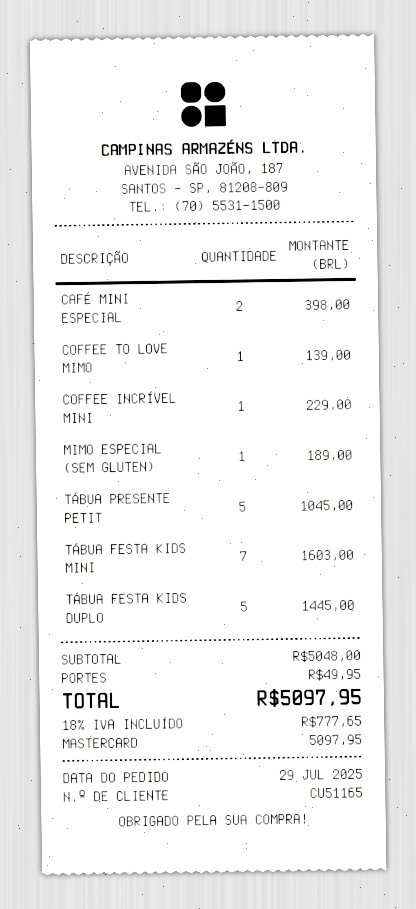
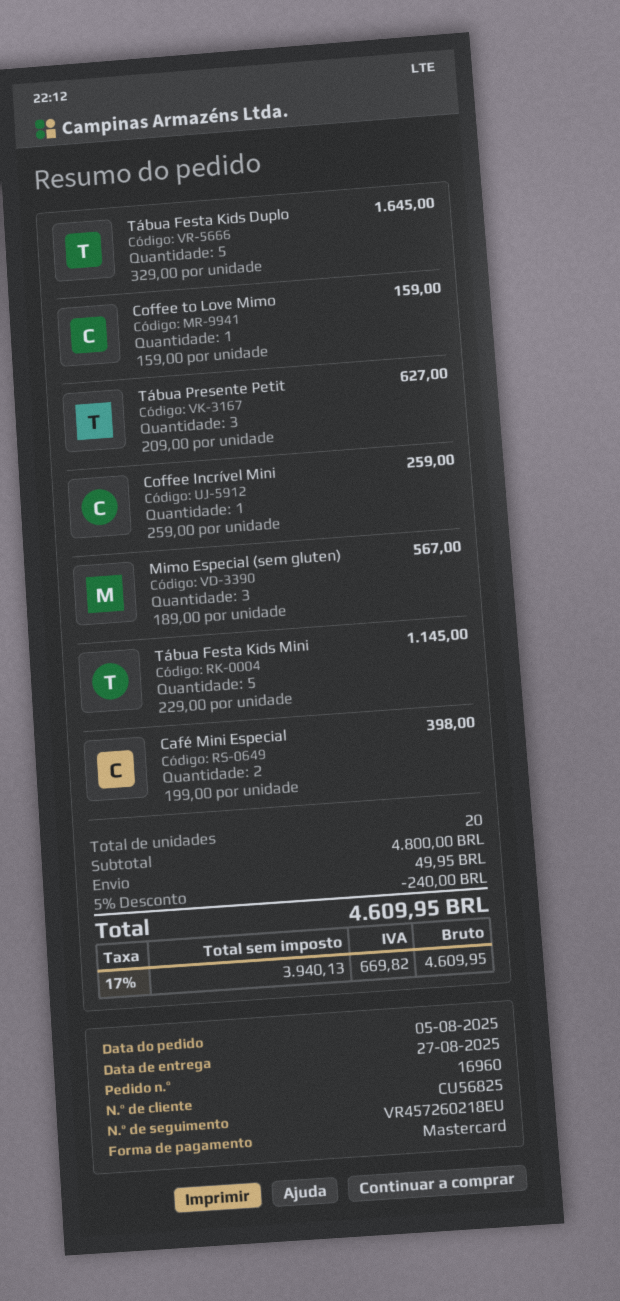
order date: 2025-07-29 -> 2025-08-05
customer number: CU51165 -> CU56825
COFFEE TO LOVE MIMO: 1 for 139.00 -> 1 for 159.00
COFFEE INCRÍVEL MINI: 1 for 229.00 -> 1 for 259.00
MIMO ESPECIAL (SEM GLUTEN): 1 for 189.00 -> 3 for 567.00
TÁBUA PRESENTE PETIT: 5 for 1045.00 -> 3 for 627.00
TÁBUA FESTA KIDS MINI: 7 for 1603.00 -> 5 for 1145.00
TÁBUA FESTA KIDS DUPLO: 5 for 1445.00 -> 5 for 1645.00
subtotal: 5048.00 -> 4800.00
discount: none -> 5% = 240.00
tax: 18% = 777.65 -> 17% = 669.82
total: 5097.95 -> 4609.95

